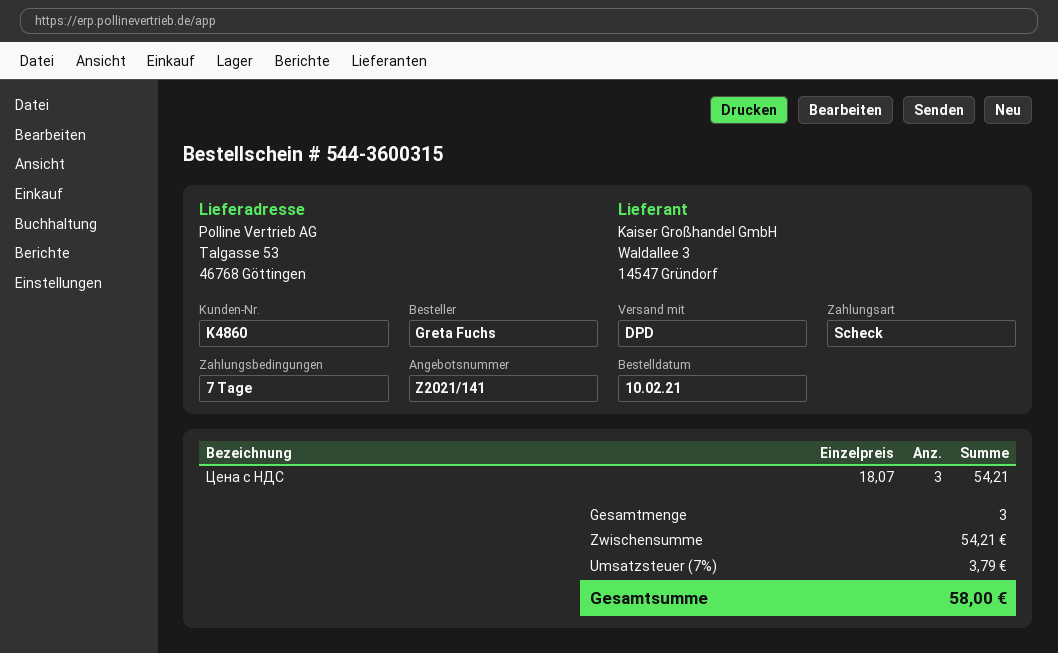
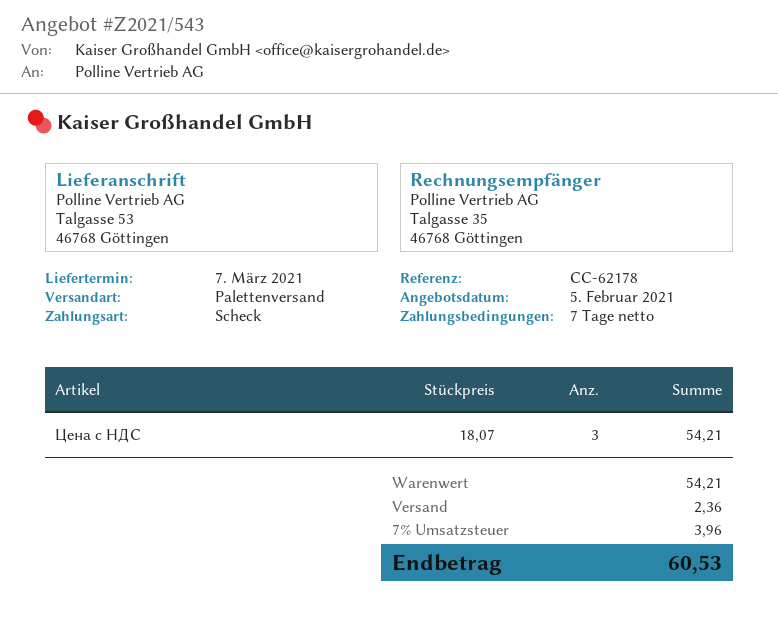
quote number: Z2021/141 -> Z2021/543
shipping method: DPD -> pallet freight
shipping: none -> 2.36
tax: 7% = 3.79 -> 7% = 3.96
total: 58.00 -> 60.53

